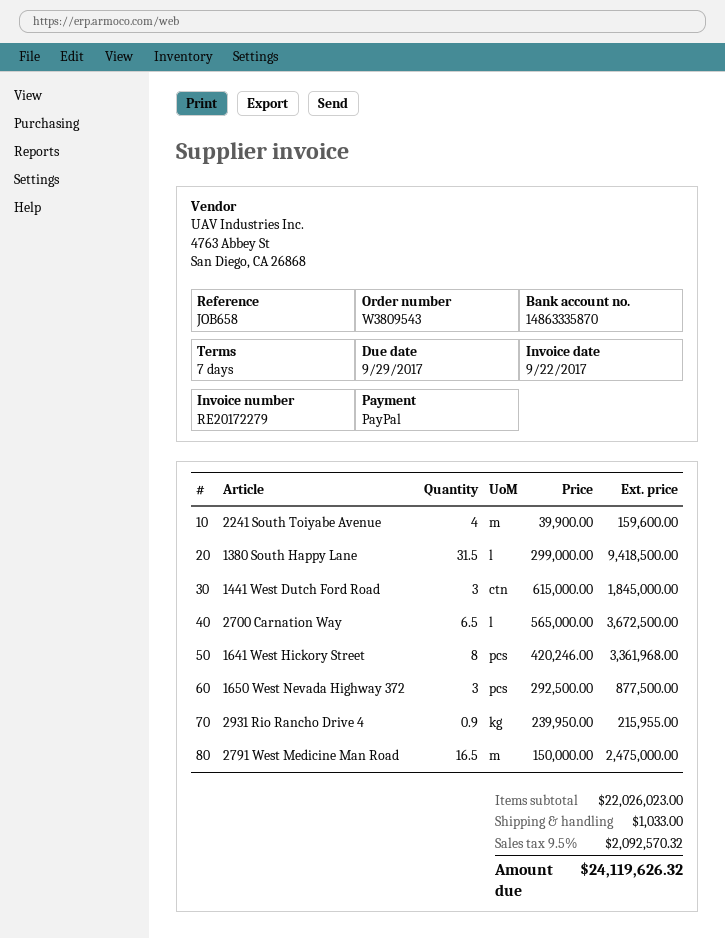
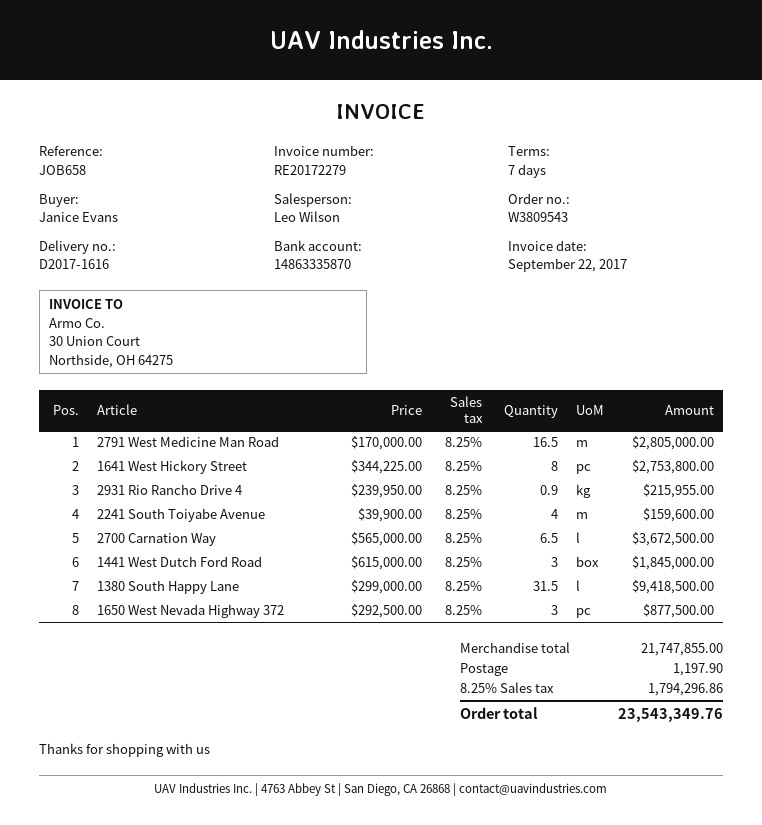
1641 West Hickory Street: 8 x 420246.00 = 3361968.00 -> 8 x 344225.00 = 2753800.00
2791 West Medicine Man Road: 16.5 x 150000.00 = 2475000.00 -> 16.5 x 170000.00 = 2805000.00
subtotal: 22026023.00 -> 21747855.00
shipping: 1033.00 -> 1197.90
tax: 9.5% = 2092570.32 -> 8.25% = 1794296.86
total: 24119626.32 -> 23543349.76

